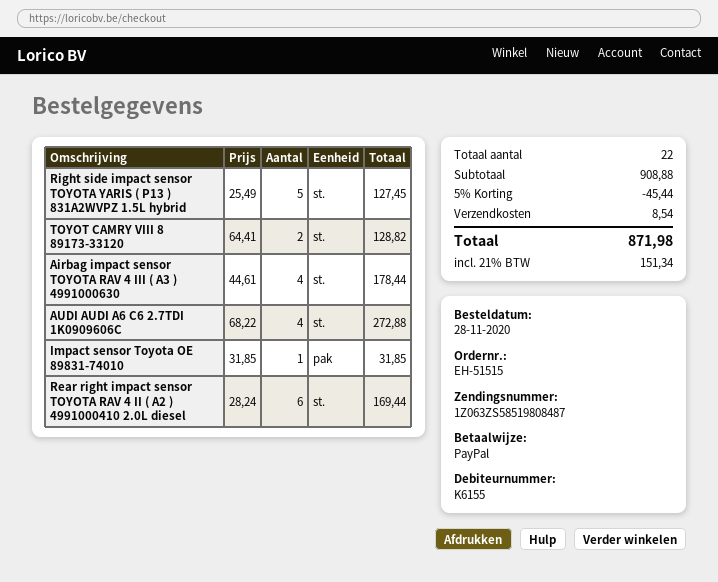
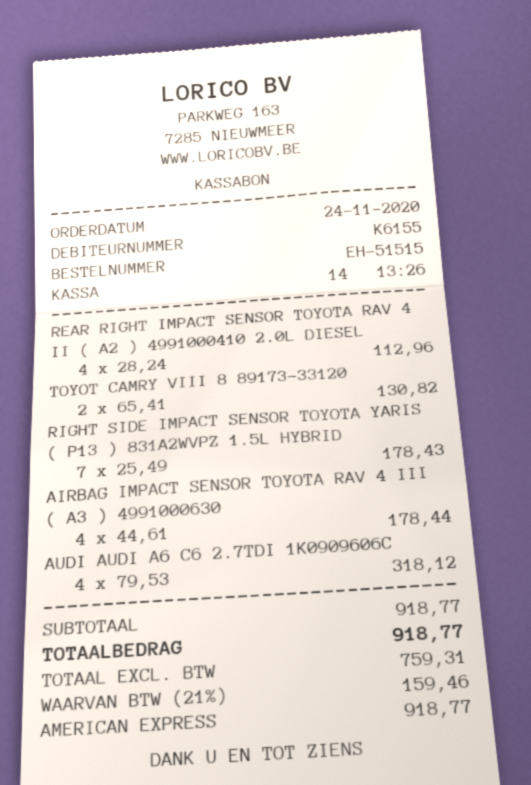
order date: 2020-11-28 -> 2020-11-24
payment method: PayPal -> American Express
Right side impact sensor TOYOTA YARIS ( P13 ) 831A2WVPZ 1.5L hybrid: 5 x 25.49 = 127.45 -> 7 x 25.49 = 178.43
TOYOT CAMRY VIII 8 89173-33120: 2 x 64.41 = 128.82 -> 2 x 65.41 = 130.82
AUDI AUDI A6 C6 2.7TDI 1K0909606C: 4 x 68.22 = 272.88 -> 4 x 79.53 = 318.12
Impact sensor Toyota OE 89831-74010: 1 x 31.85 = 31.85 -> none
Rear right impact sensor TOYOTA RAV 4 II ( A2 ) 4991000410 2.0L diesel: 6 x 28.24 = 169.44 -> 4 x 28.24 = 112.96
subtotal: 908.88 -> 918.77
discount: 5% = 45.44 -> none
shipping: 8.54 -> none
tax: 21% = 151.34 -> 21% = 159.46
total: 871.98 -> 918.77

